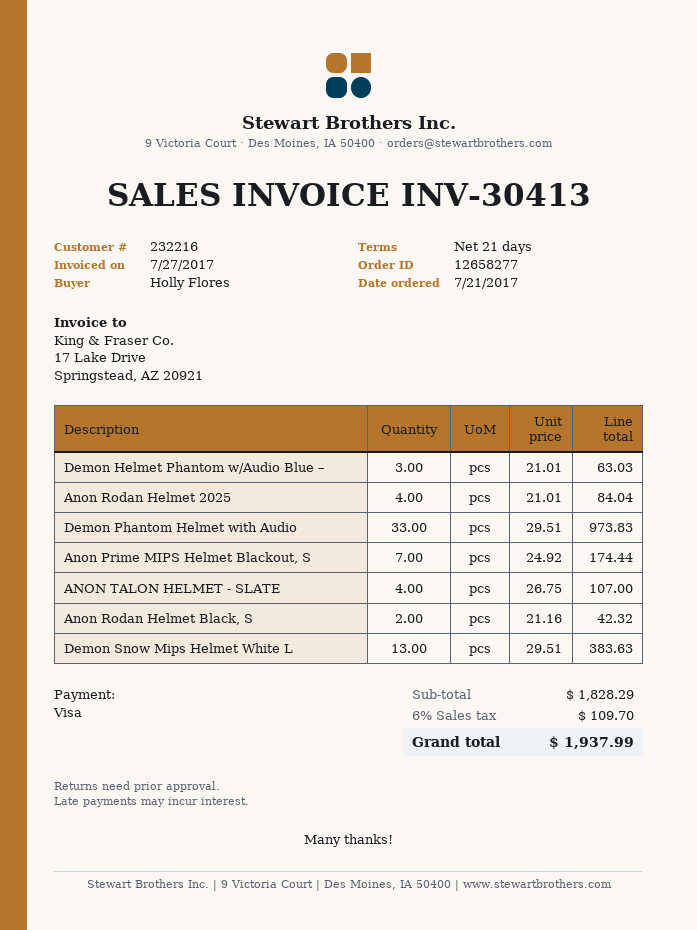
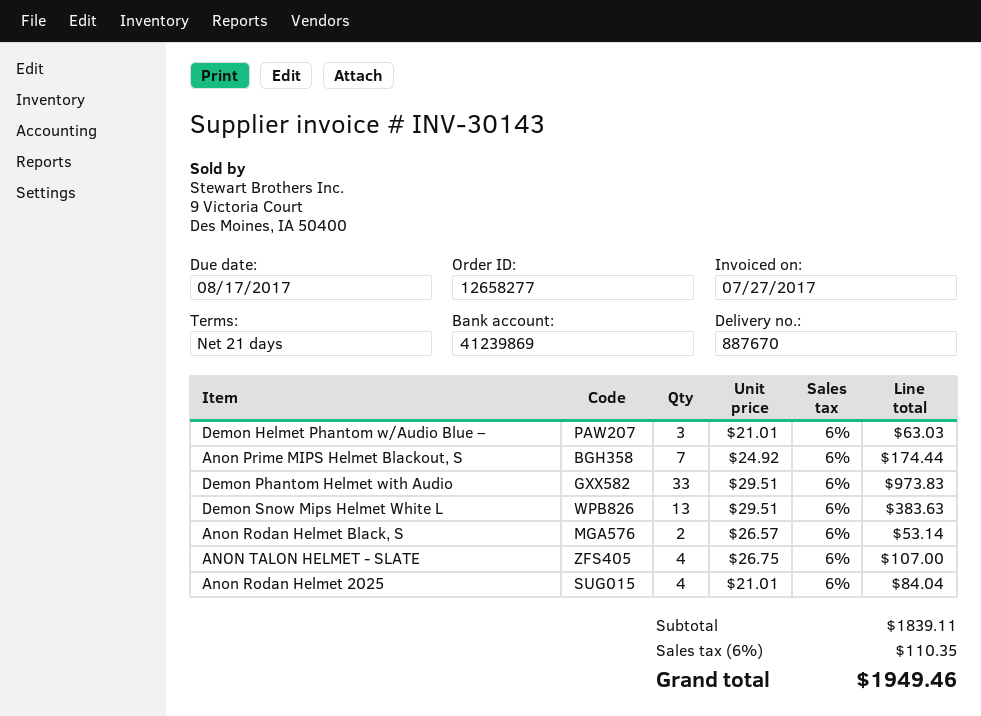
invoice number: INV-30413 -> INV-30143
Anon Rodan Helmet Black, S: 2 x 21.16 = 42.32 -> 2 x 26.57 = 53.14
subtotal: 1828.29 -> 1839.11
tax: 6% = 109.70 -> 6% = 110.35
total: 1937.99 -> 1949.46

